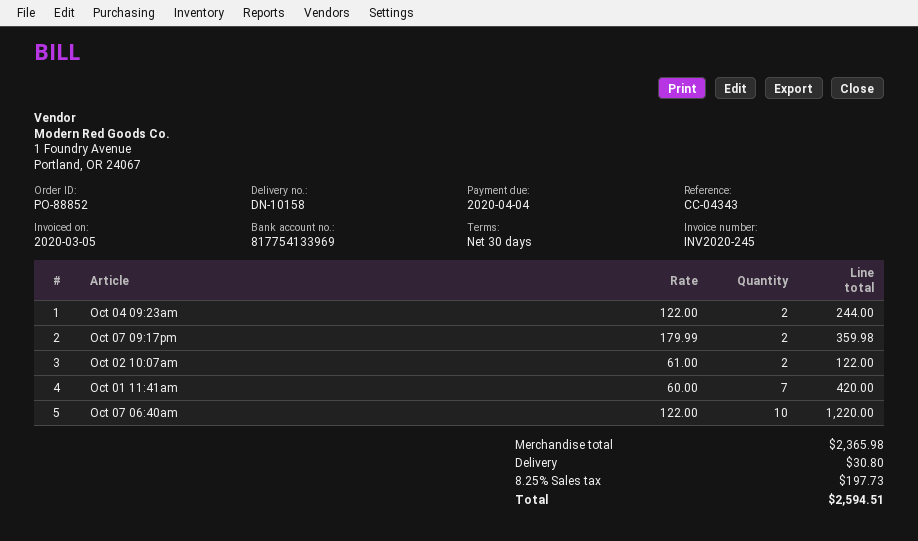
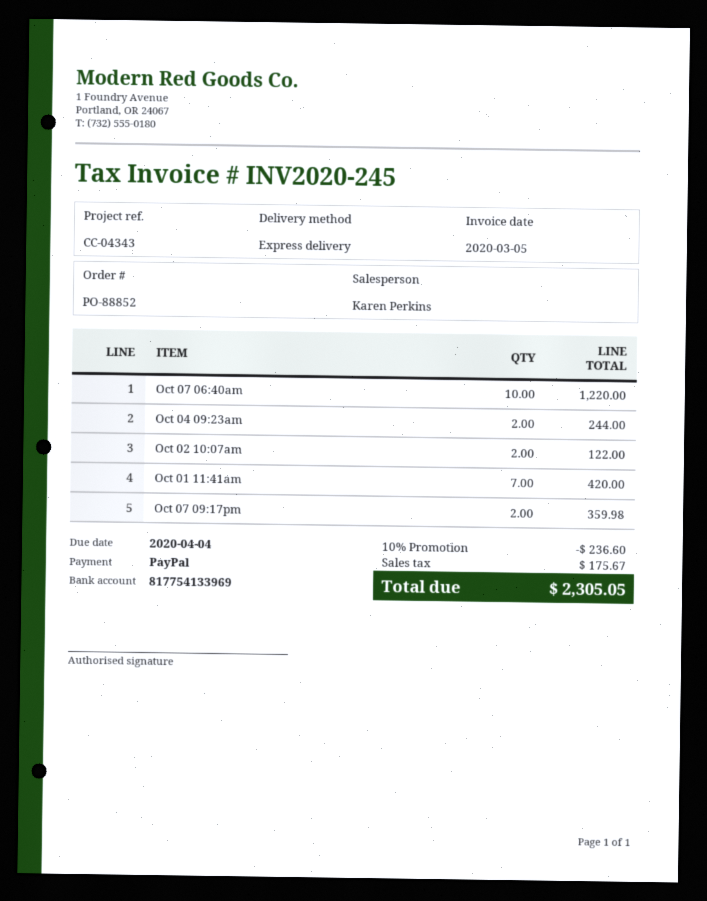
discount: none -> 10% = 236.60
shipping: 30.80 -> none
tax: 197.73 -> 175.67
total: 2594.51 -> 2305.05

